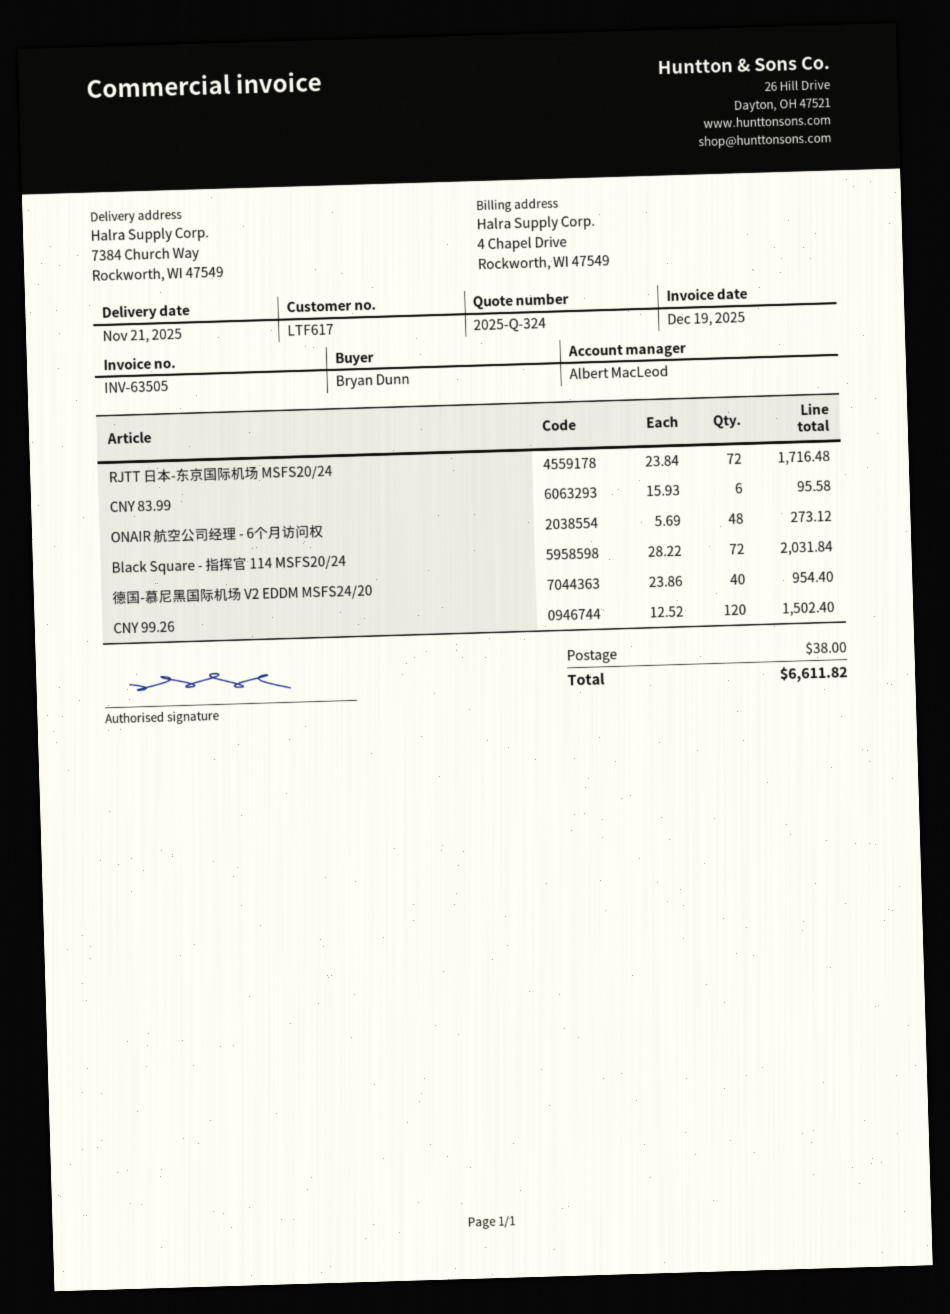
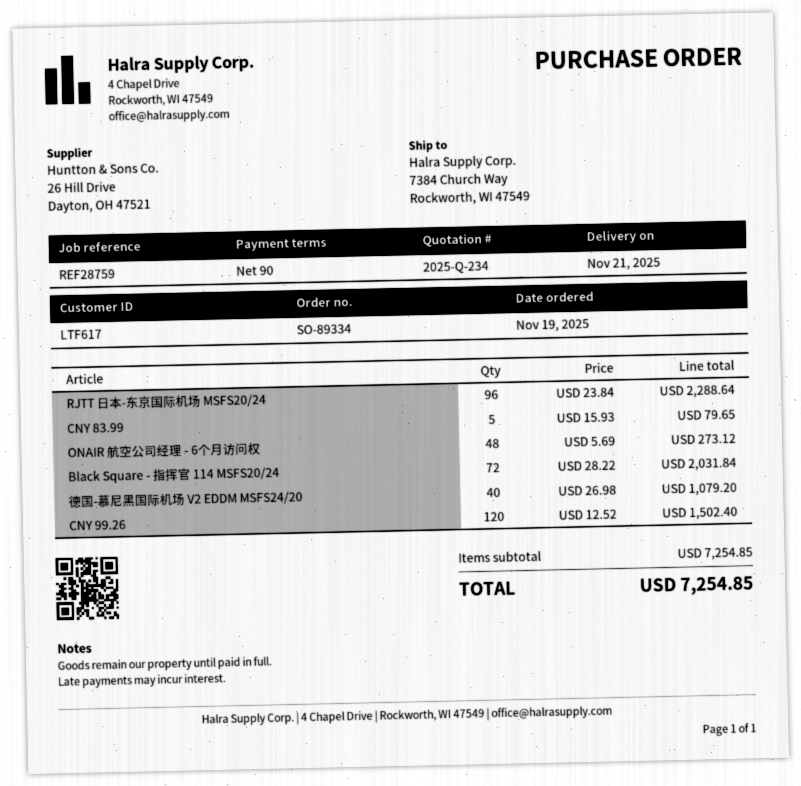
quote number: 2025-Q-324 -> 2025-Q-234
RJTT 日本-东京国际机场 MSFS20/24: 72 x 23.84 = 1716.48 -> 96 x 23.84 = 2288.64
CNY 83.99: 6 x 15.93 = 95.58 -> 5 x 15.93 = 79.65
德国-慕尼黑国际机场 V2 EDDM MSFS24/20: 40 x 23.86 = 954.40 -> 40 x 26.98 = 1079.20
shipping: 38.00 -> none
total: 6611.82 -> 7254.85

